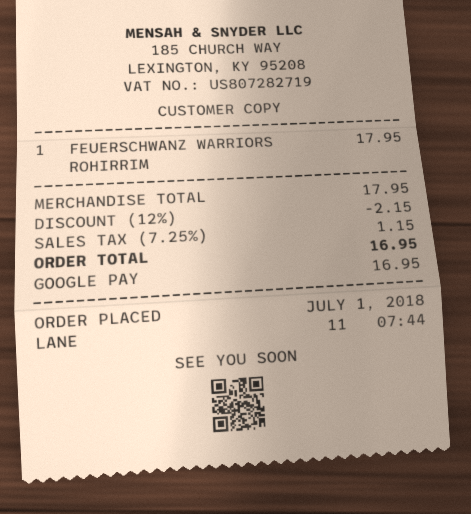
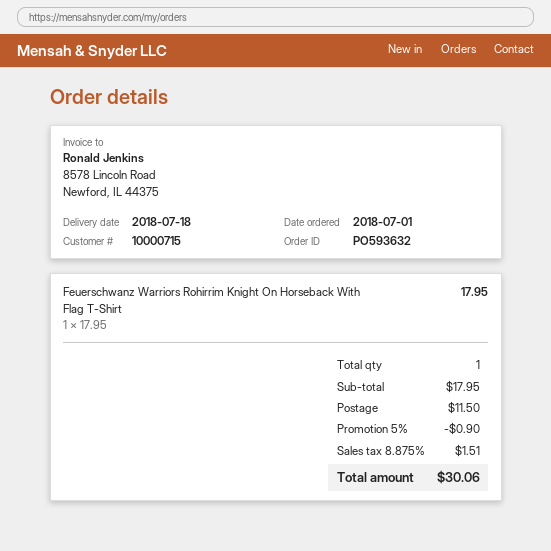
discount: 12% = 2.15 -> 5% = 0.90
shipping: none -> 11.50
tax: 7.25% = 1.15 -> 8.875% = 1.51
total: 16.95 -> 30.06

